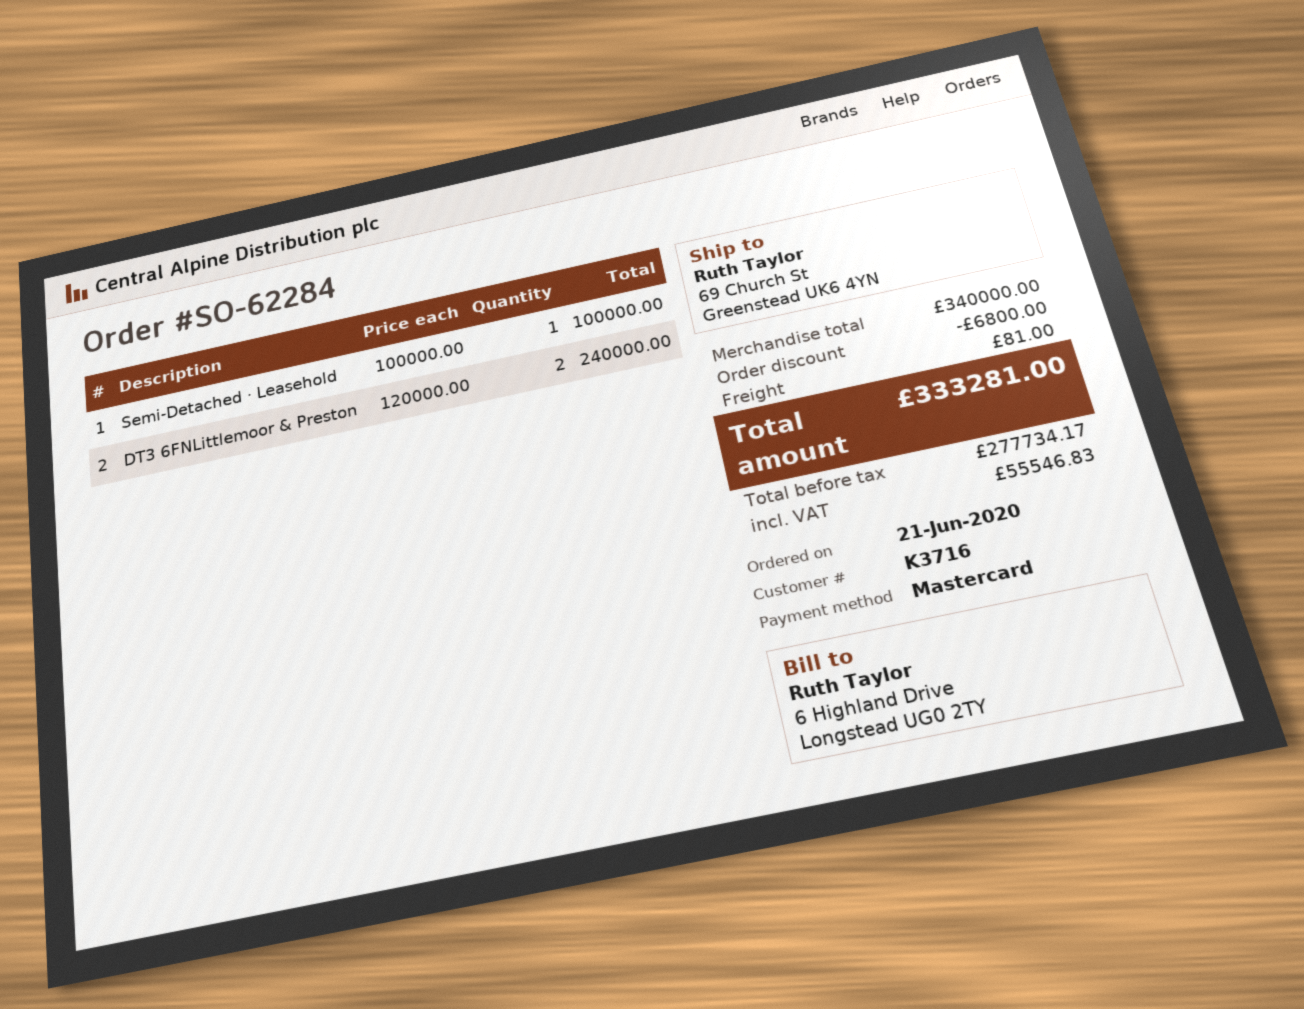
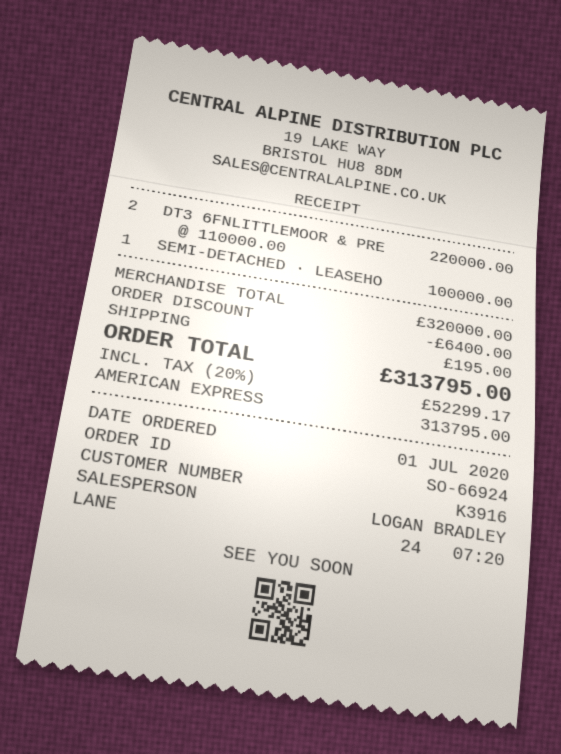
order number: SO-62284 -> SO-66924
order date: 2020-06-21 -> 2020-07-01
customer number: K3716 -> K3916
payment method: Mastercard -> American Express
DT3 6FNLittlemoor & Preston: 2 x 120000.00 = 240000.00 -> 2 x 110000.00 = 220000.00
subtotal: 340000.00 -> 320000.00
discount: 6800.00 -> 6400.00
shipping: 81.00 -> 195.00
tax: 55546.83 -> 52299.17
total: 333281.00 -> 313795.00

